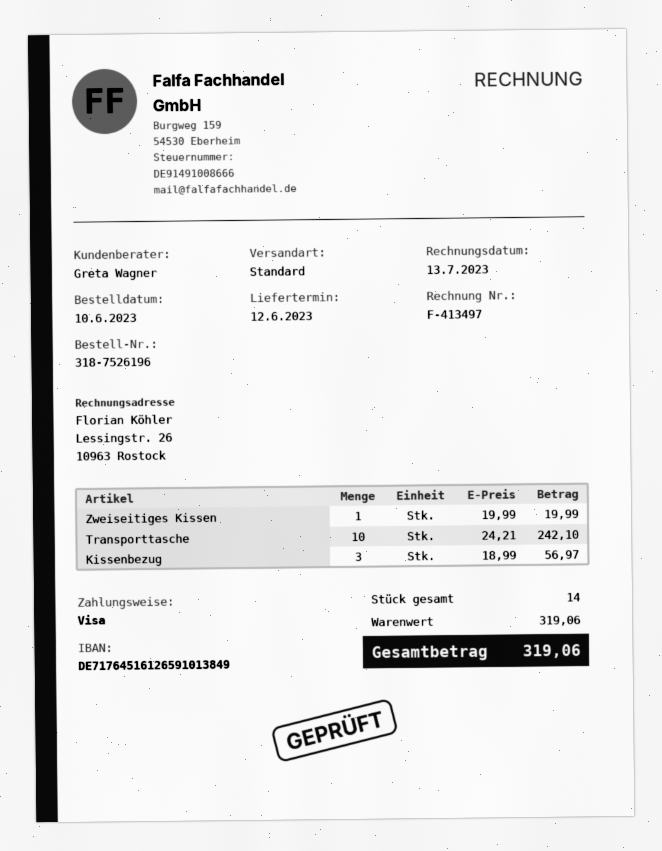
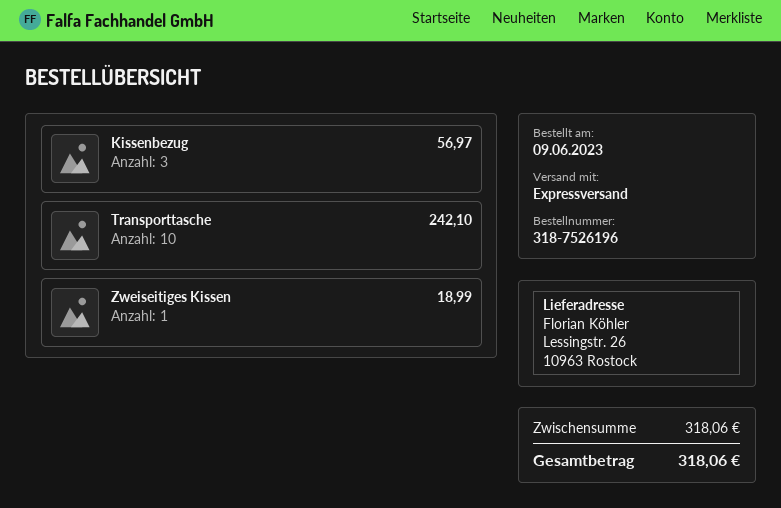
order date: 2023-06-10 -> 2023-06-09
shipping method: standard -> express
Zweiseitiges Kissen: 1 for 19.99 -> 1 for 18.99
subtotal: 319.06 -> 318.06
total: 319.06 -> 318.06

